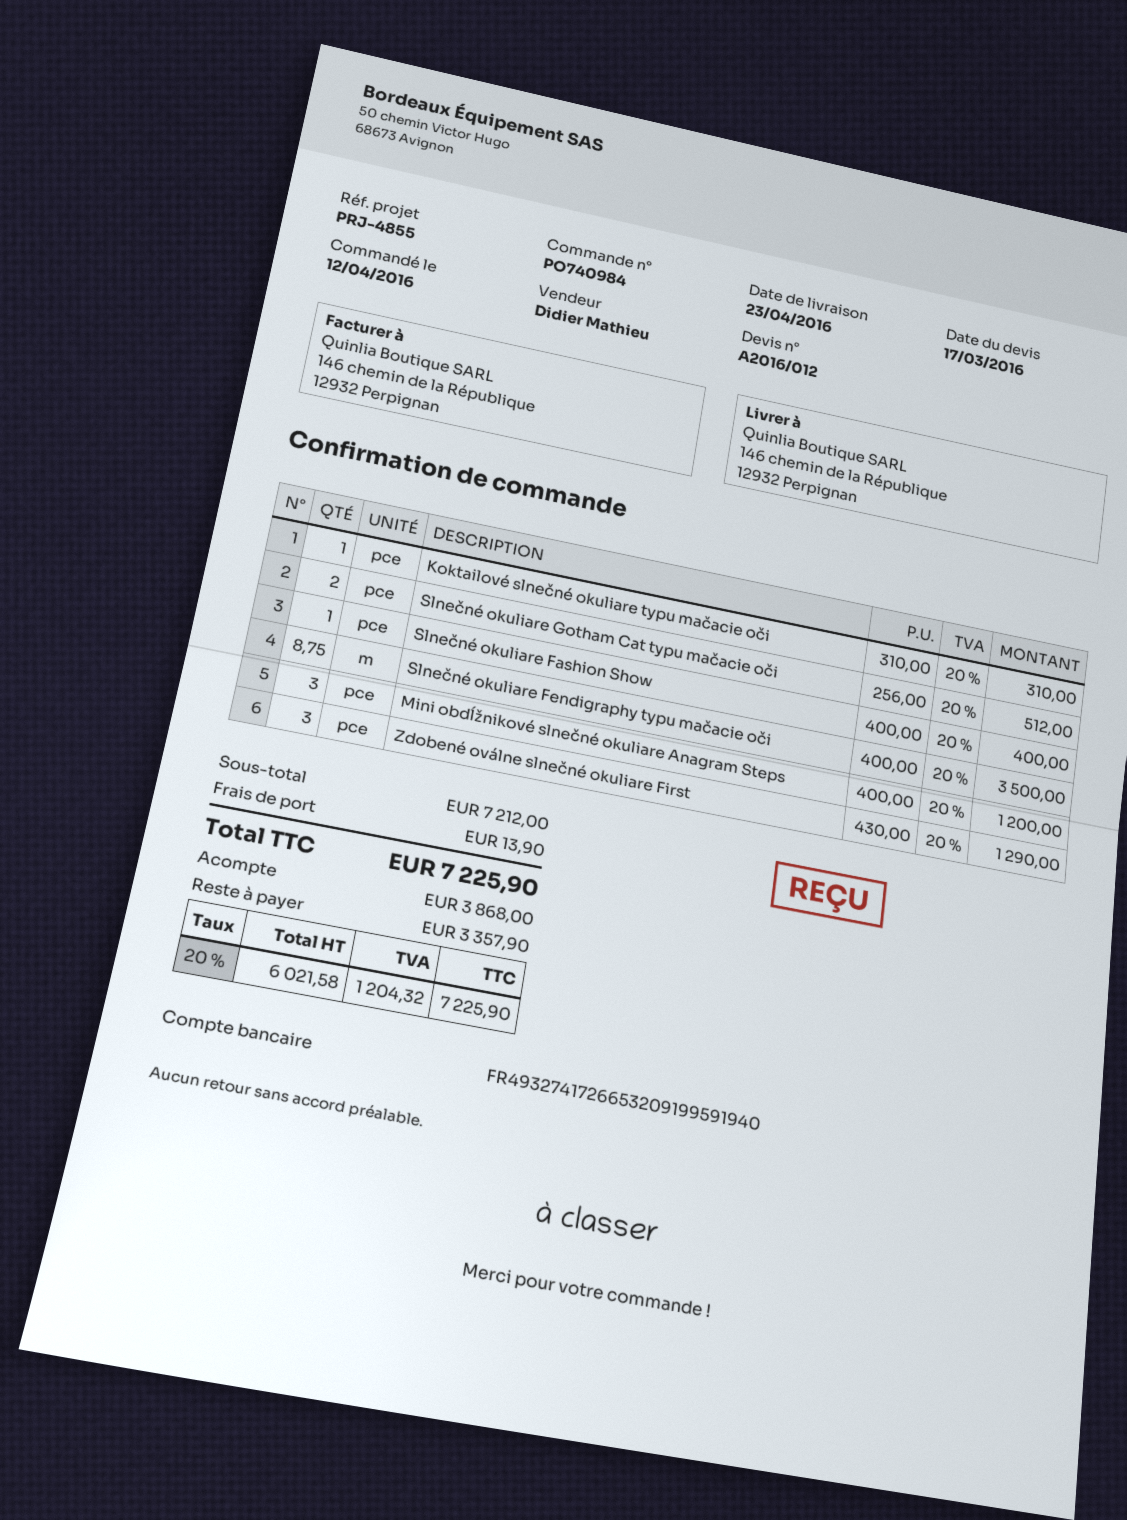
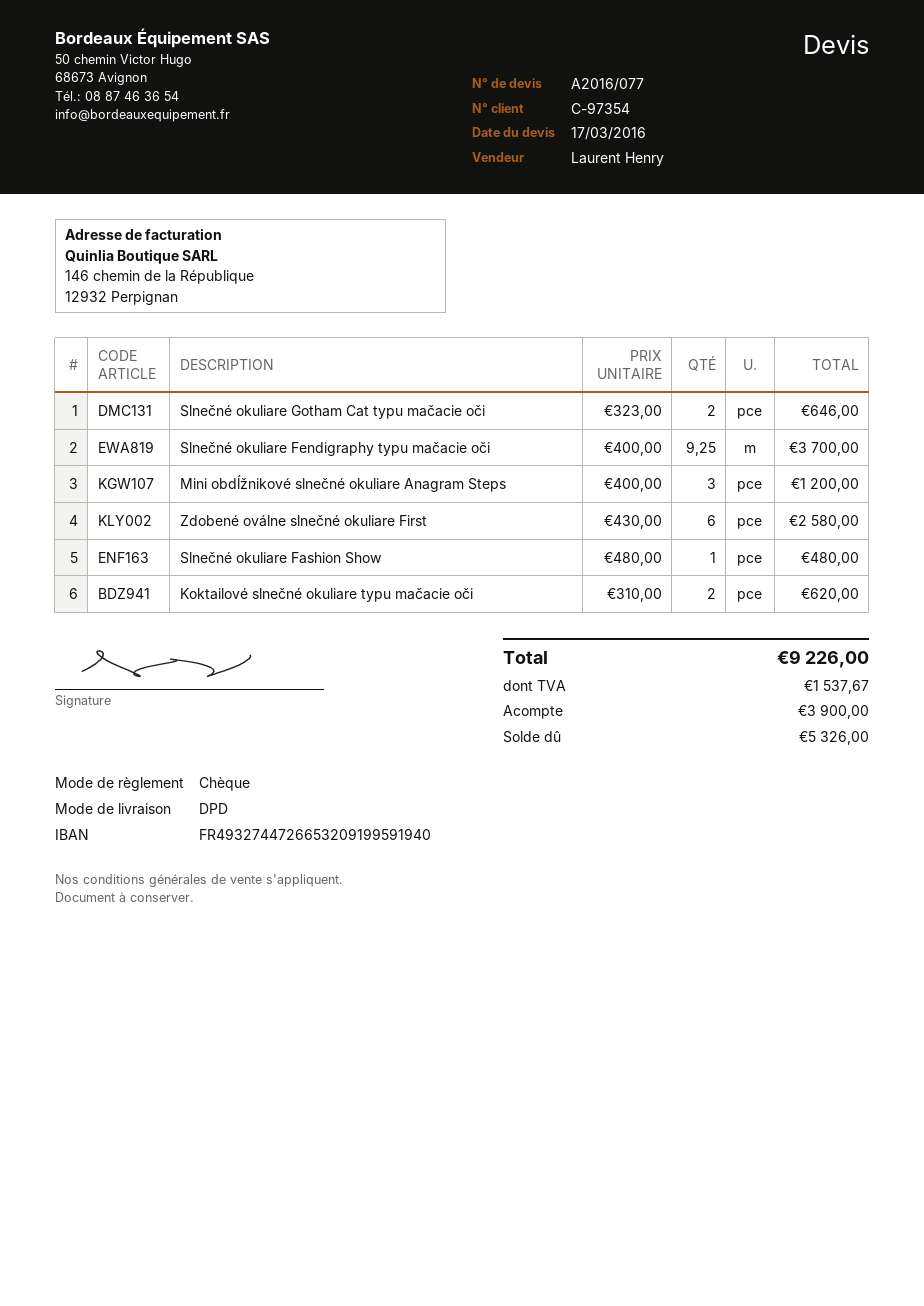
quote number: A2016/012 -> A2016/077
sales rep: Didier Mathieu -> Laurent Henry
bank account: FR4932741726653209199591940 -> FR4932744726653209199591940
Koktailové slnečné okuliare typu mačacie oči: 1 x 310.00 = 310.00 -> 2 x 310.00 = 620.00
Slnečné okuliare Gotham Cat typu mačacie oči: 2 x 256.00 = 512.00 -> 2 x 323.00 = 646.00
Slnečné okuliare Fashion Show: 1 x 400.00 = 400.00 -> 1 x 480.00 = 480.00
Slnečné okuliare Fendigraphy typu mačacie oči: 8.75 x 400.00 = 3500.00 -> 9.25 x 400.00 = 3700.00
Zdobené oválne slnečné okuliare First: 3 x 430.00 = 1290.00 -> 6 x 430.00 = 2580.00
shipping: 13.90 -> none
tax: 1204.32 -> 1537.67
total: 7225.90 -> 9226.00
deposit: 3868.00 -> 3900.00
balance: 3357.90 -> 5326.00

